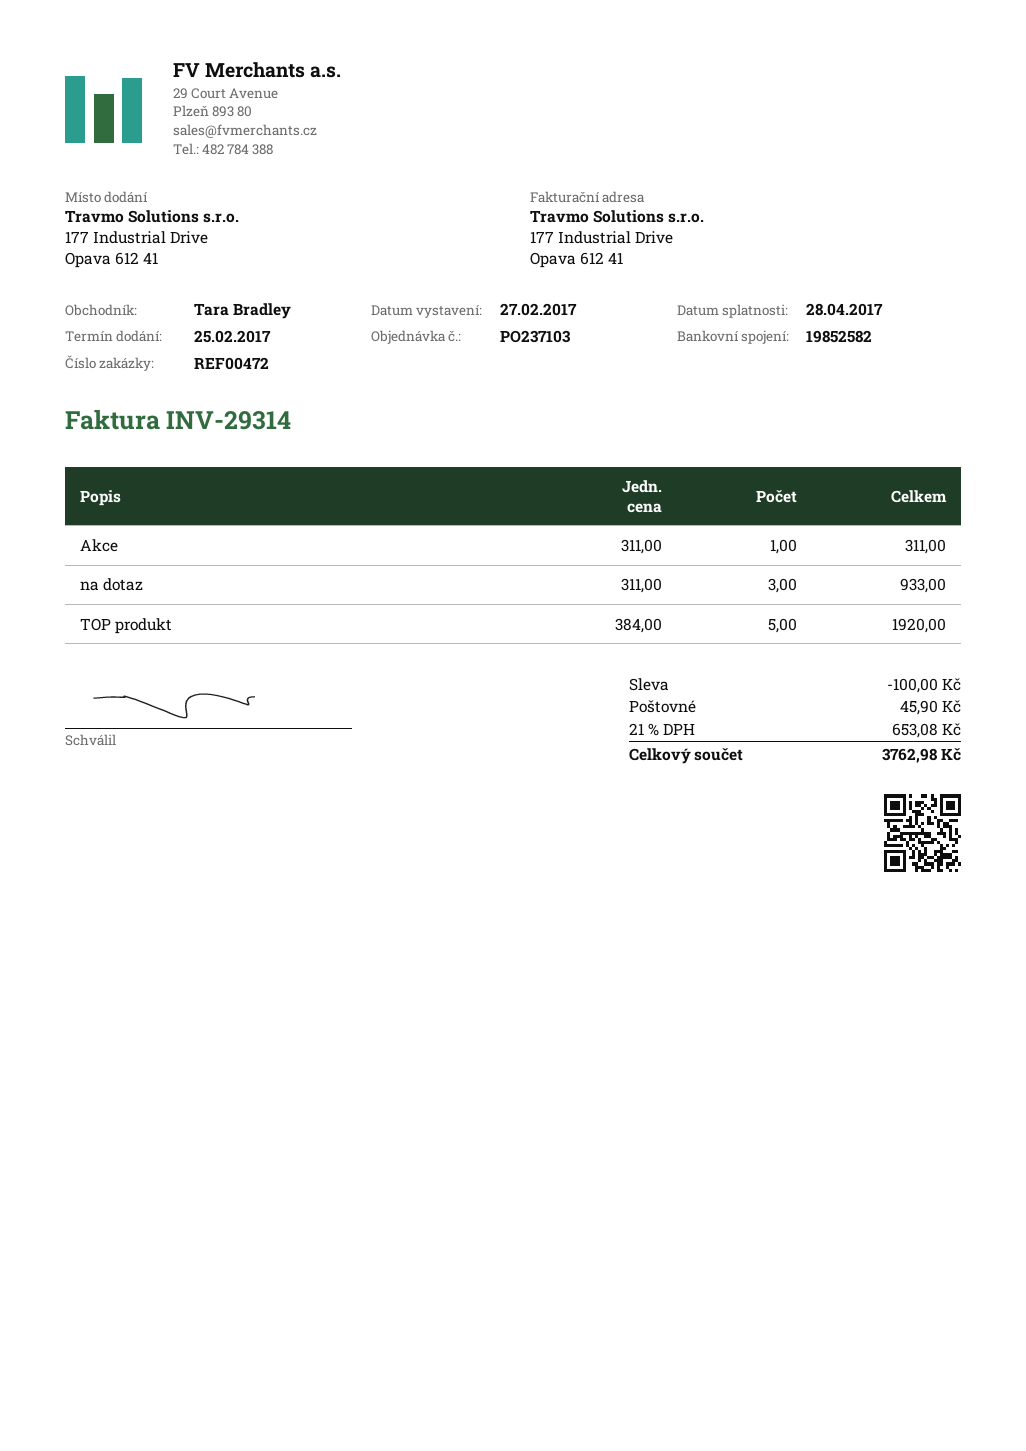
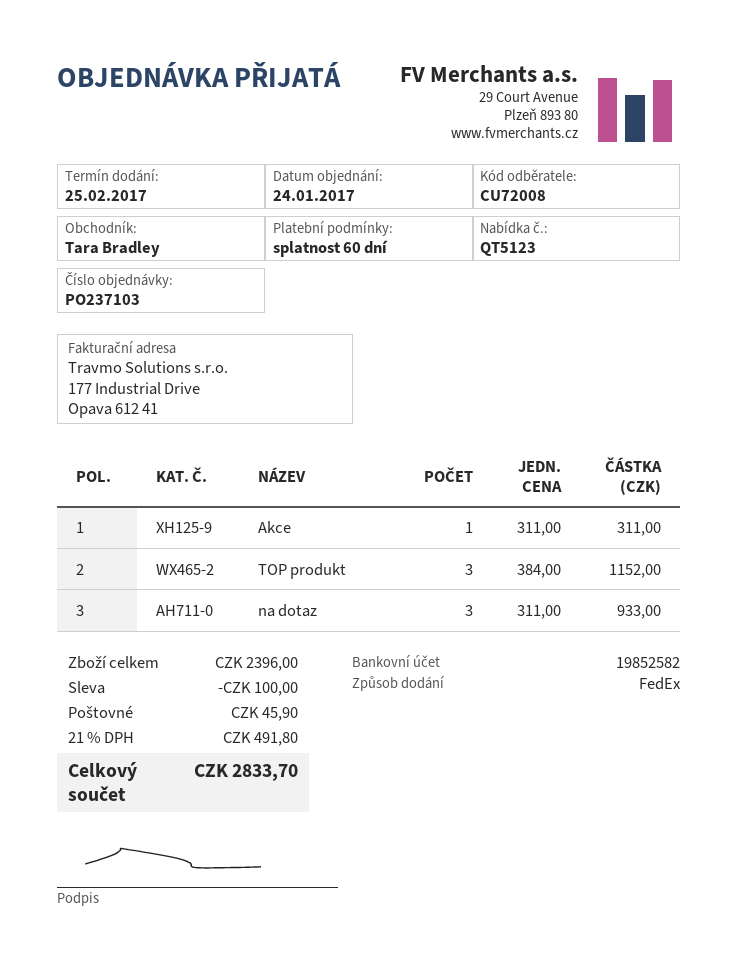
TOP produkt: 5 x 384.00 = 1920.00 -> 3 x 384.00 = 1152.00
tax: 21% = 653.08 -> 21% = 491.80
total: 3762.98 -> 2833.70

